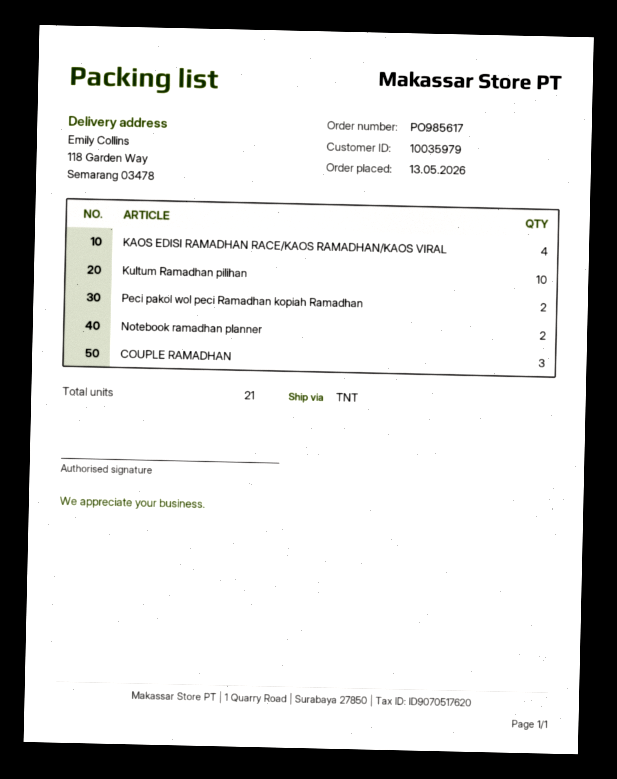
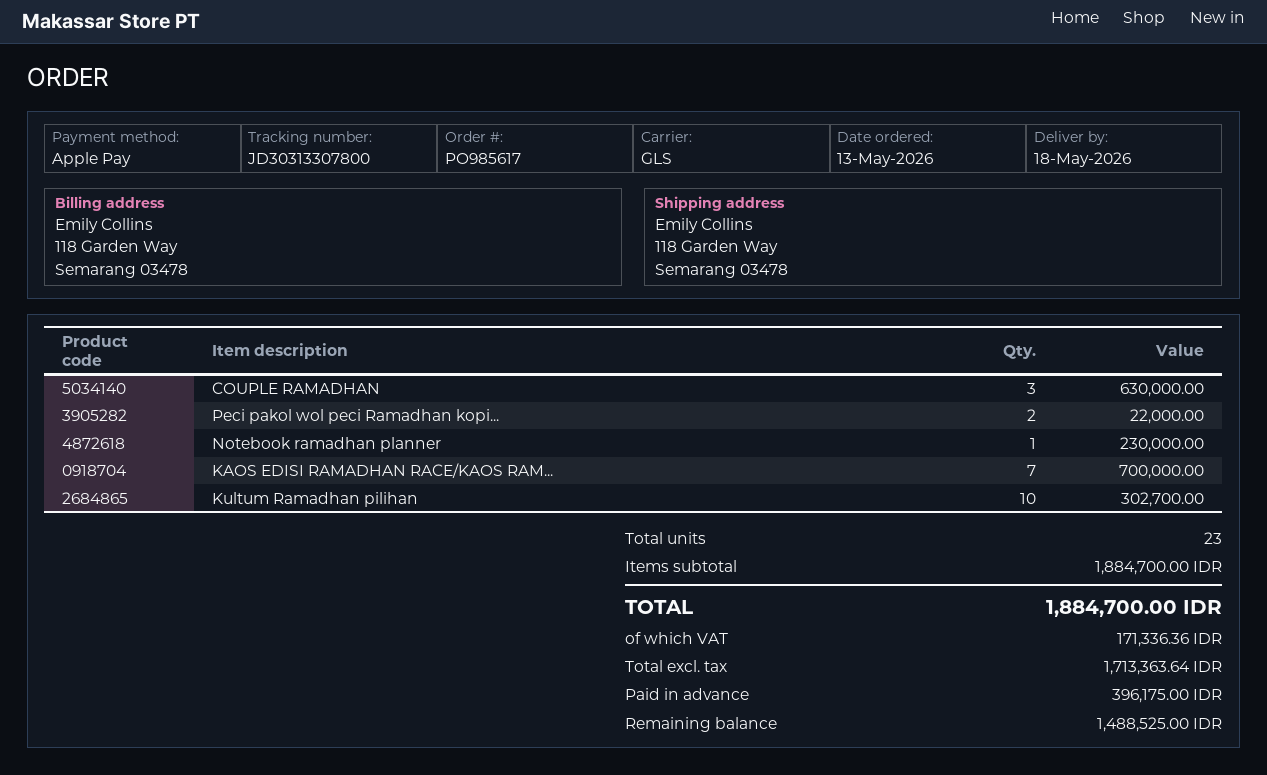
shipping method: TNT -> GLS
KAOS EDISI RAMADHAN RACE/KAOS RAMADHAN/KAOS VIRAL: 4 -> 7
Notebook ramadhan planner: 2 -> 1
total quantity: 21 -> 23

